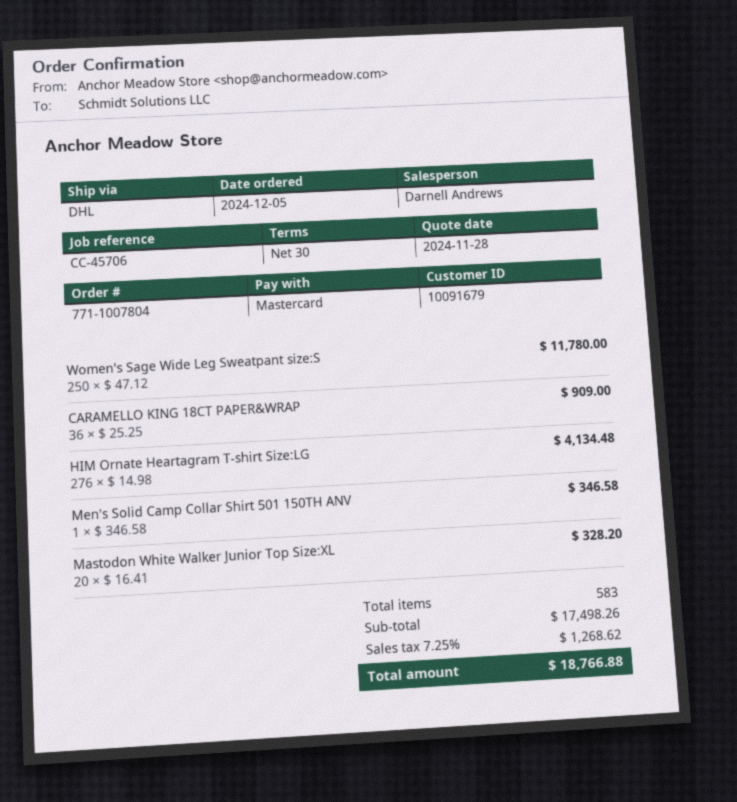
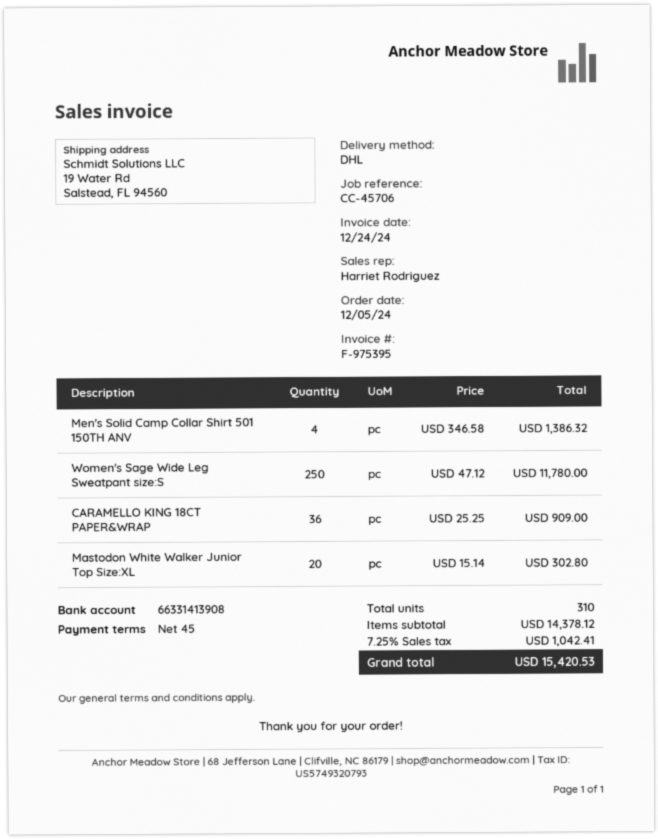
payment terms: 30 days -> 45 days
sales rep: Darnell Andrews -> Harriet Rodriguez
HIM Ornate Heartagram T-shirt Size:LG: 276 x 14.98 = 4134.48 -> none
Men's Solid Camp Collar Shirt 501 150TH ANV: 1 x 346.58 = 346.58 -> 4 x 346.58 = 1386.32
Mastodon White Walker Junior Top Size:XL: 20 x 16.41 = 328.20 -> 20 x 15.14 = 302.80
total quantity: 583 -> 310
subtotal: 17498.26 -> 14378.12
tax: 7.25% = 1268.62 -> 7.25% = 1042.41
total: 18766.88 -> 15420.53

